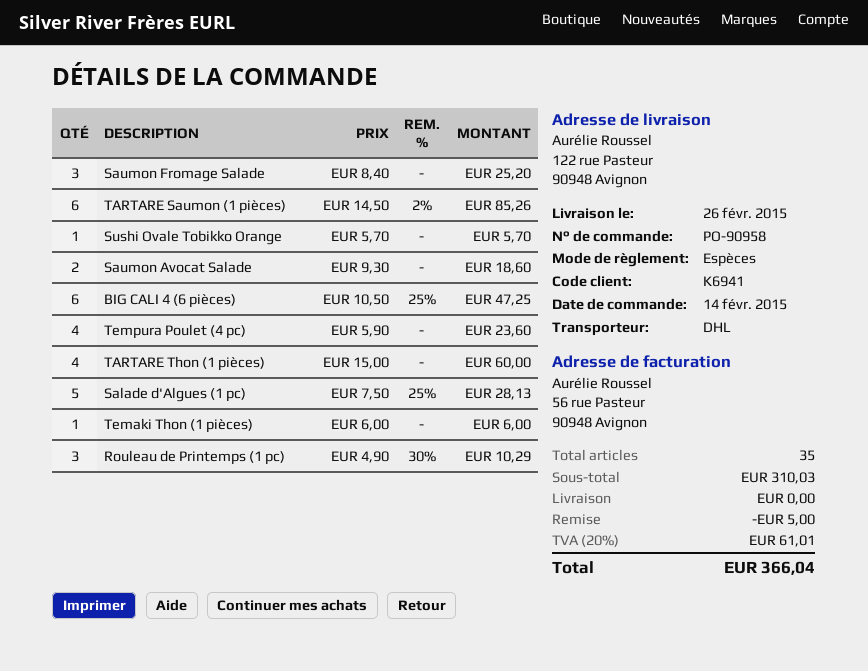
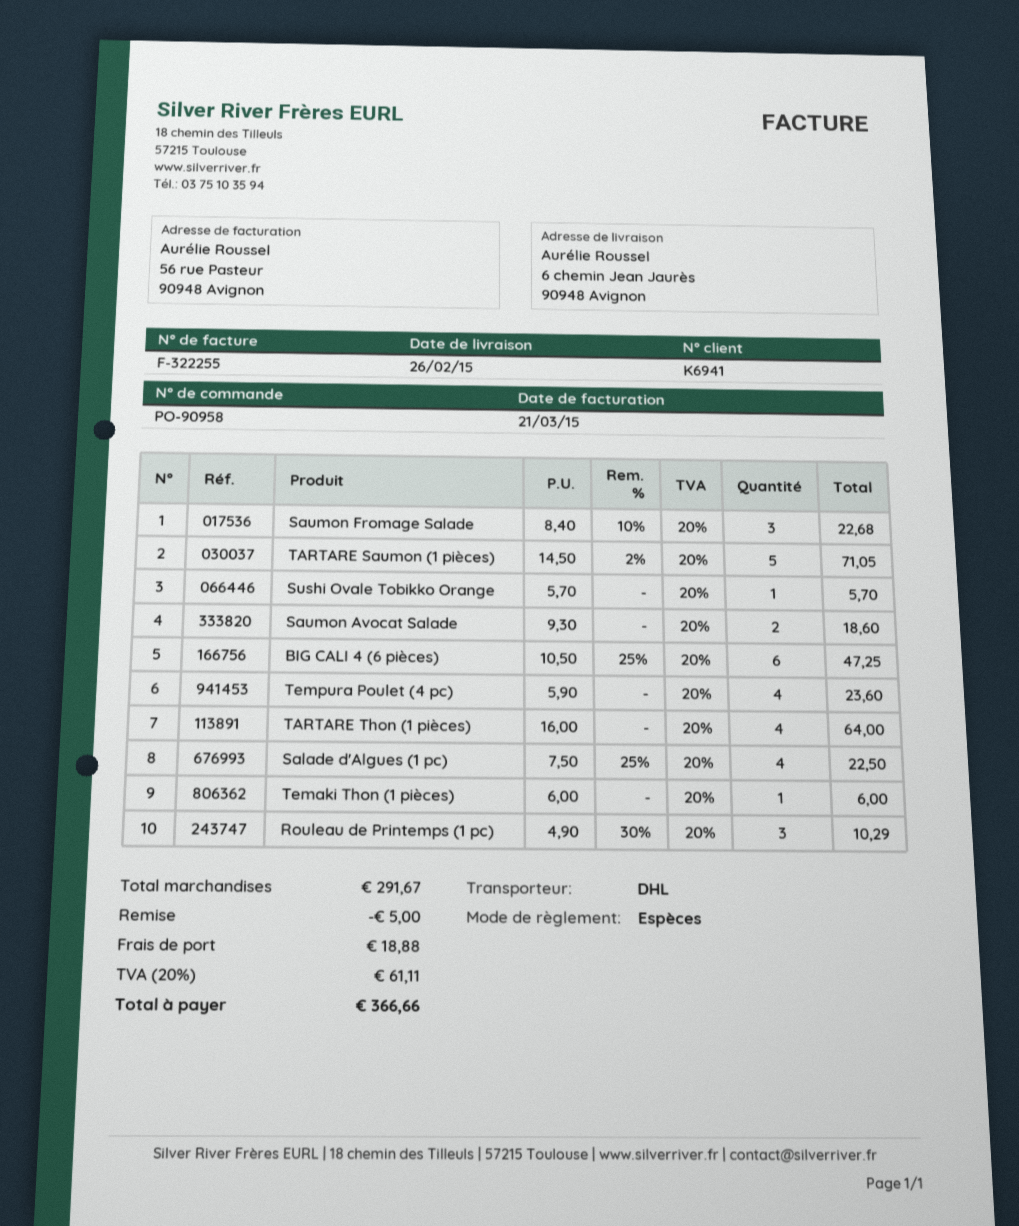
ship to: 122 rue Pasteur, 90948 Avignon -> 6 chemin Jean Jaurès, 90948 Avignon
Saumon Fromage Salade: 3 x 8.40 = 25.20 -> 3 x 8.40 - 10% = 22.68
TARTARE Saumon (1 pièces): 6 x 14.50 - 2% = 85.26 -> 5 x 14.50 - 2% = 71.05
TARTARE Thon (1 pièces): 4 x 15.00 = 60.00 -> 4 x 16.00 = 64.00
Salade d'Algues (1 pc): 5 x 7.50 - 25% = 28.13 -> 4 x 7.50 - 25% = 22.50
subtotal: 310.03 -> 291.67
shipping: 0.00 -> 18.88
tax: 20% = 61.01 -> 20% = 61.11
total: 366.04 -> 366.66

